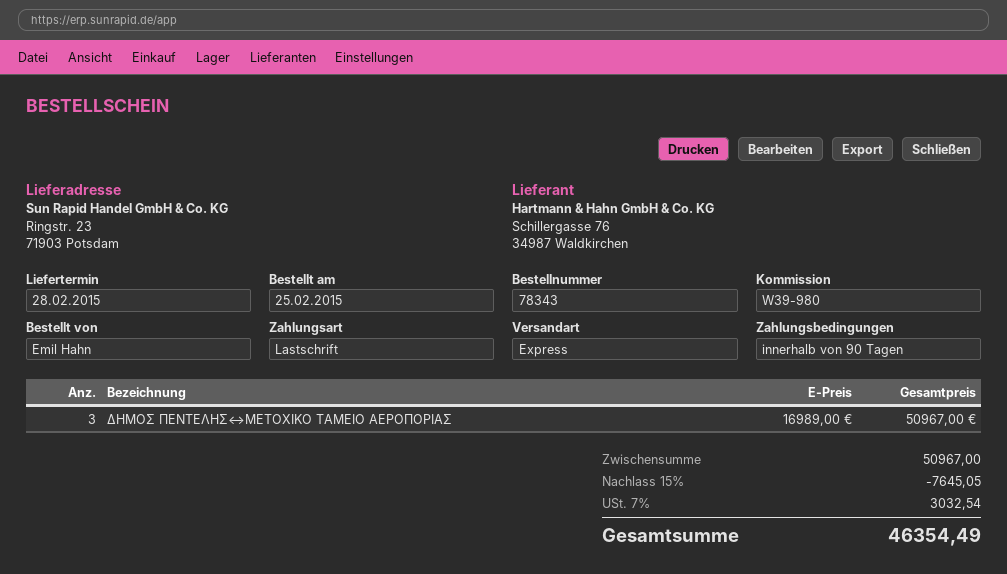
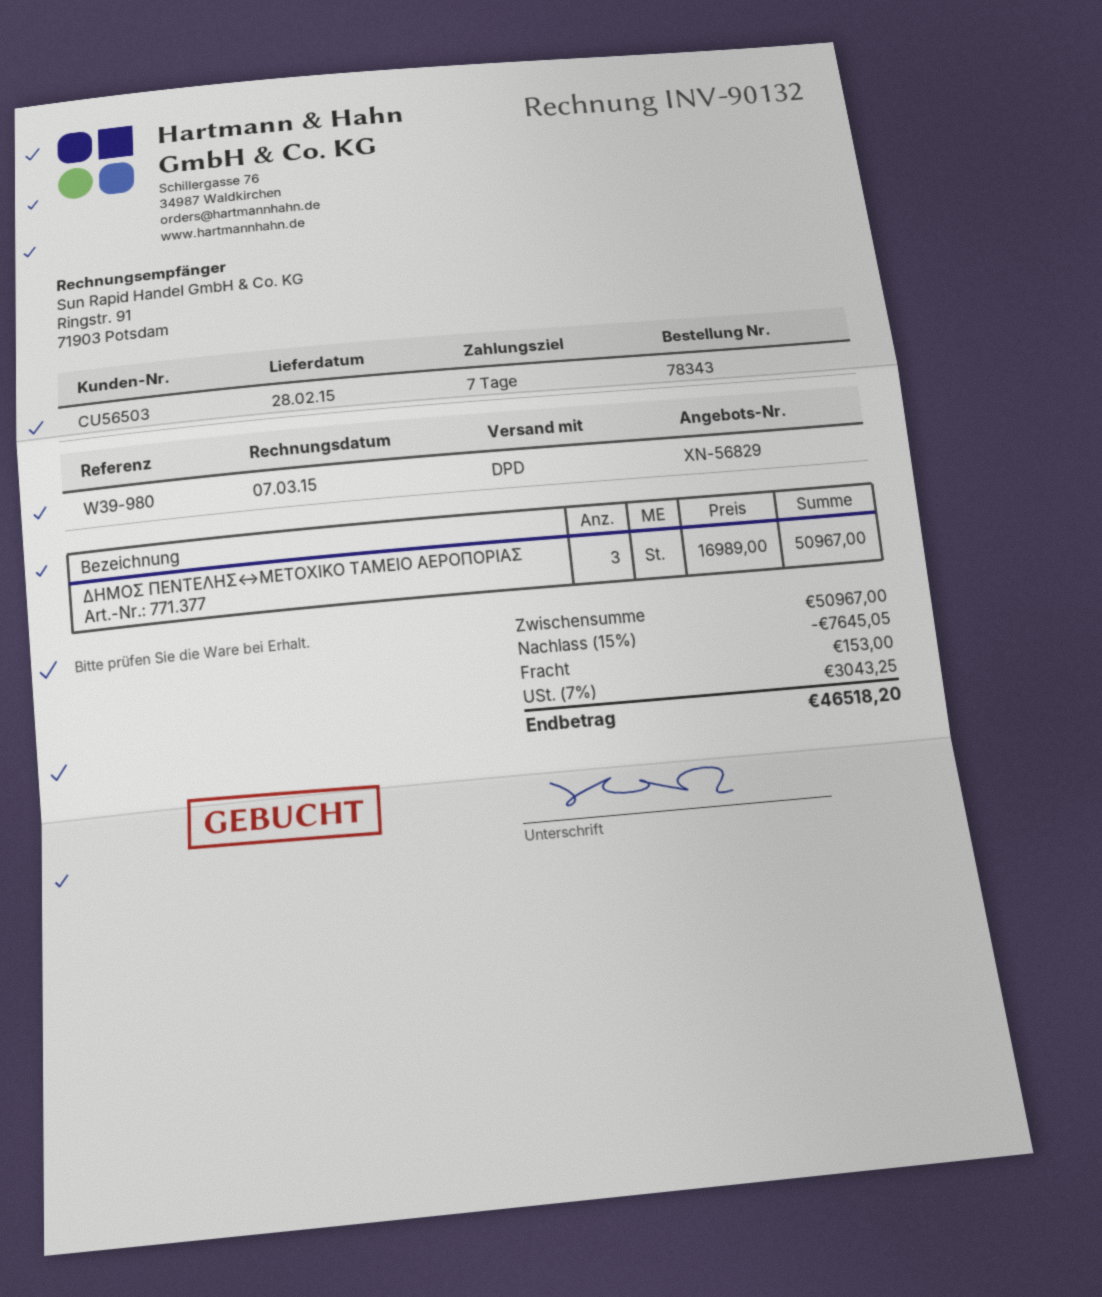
payment terms: 90 days -> 7 days
shipping method: express -> DPD
shipping: none -> 153.00
tax: 7% = 3032.54 -> 7% = 3043.25
total: 46354.49 -> 46518.20

